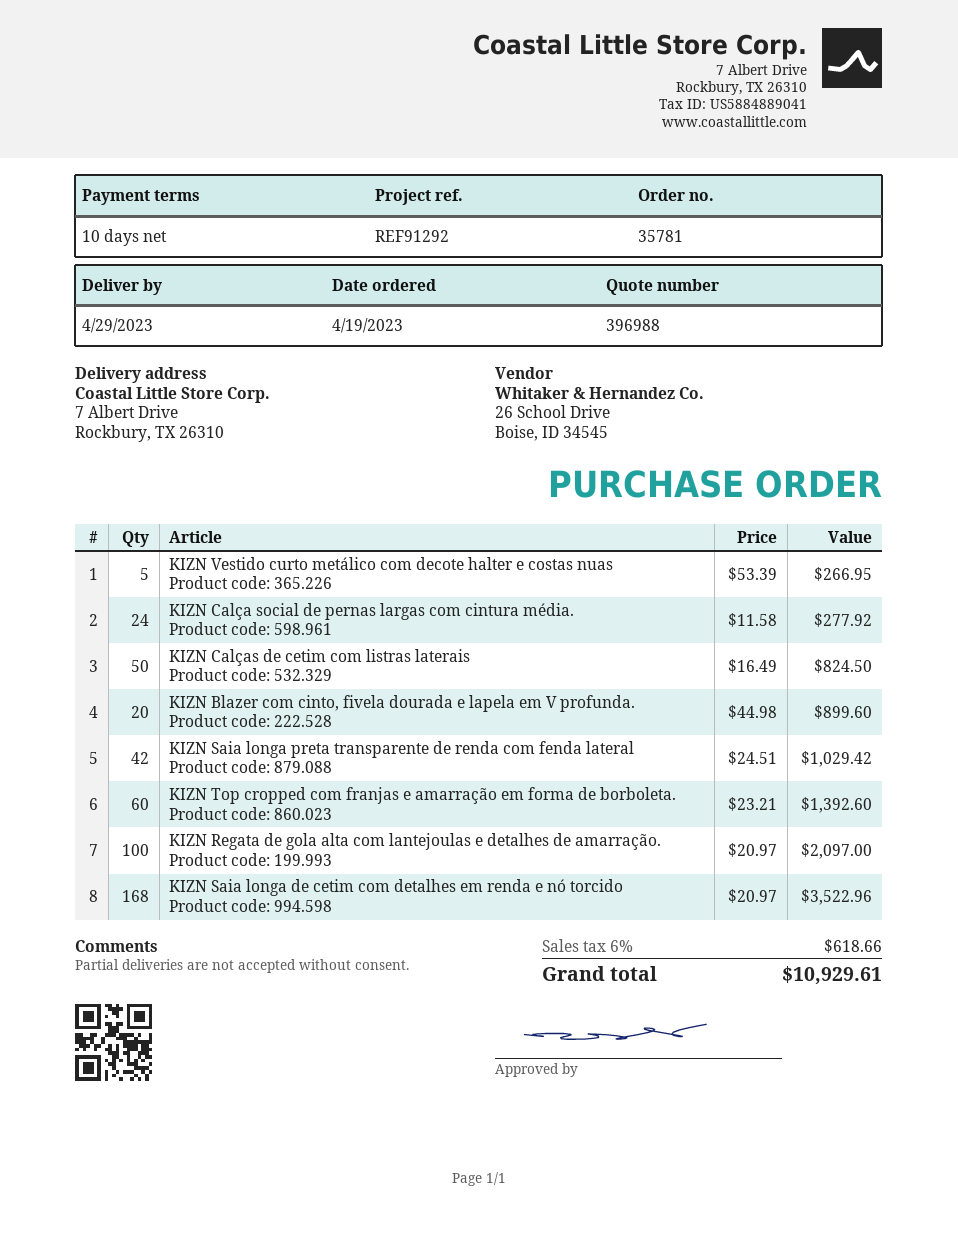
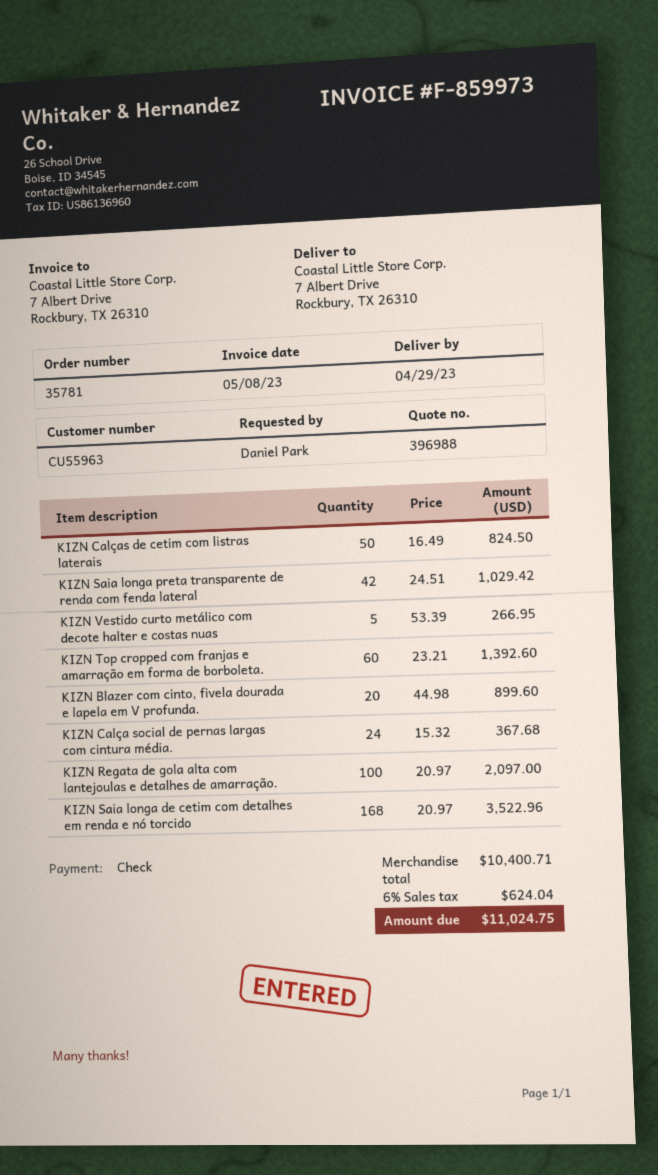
KIZN Calça social de pernas largas com cintura média.: 24 x 11.58 = 277.92 -> 24 x 15.32 = 367.68
tax: 6% = 618.66 -> 6% = 624.04
total: 10929.61 -> 11024.75

